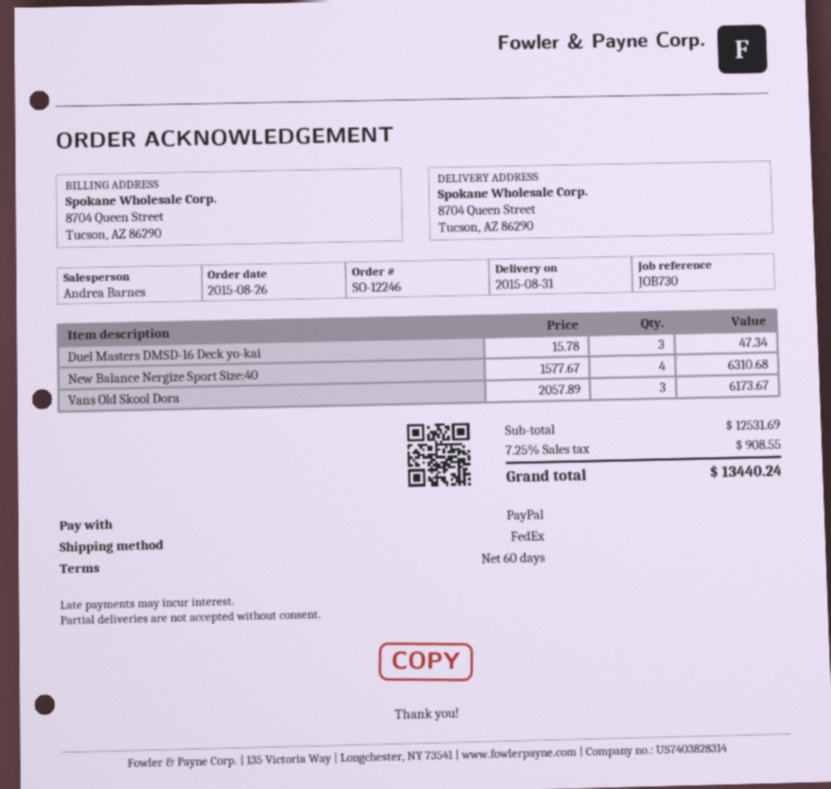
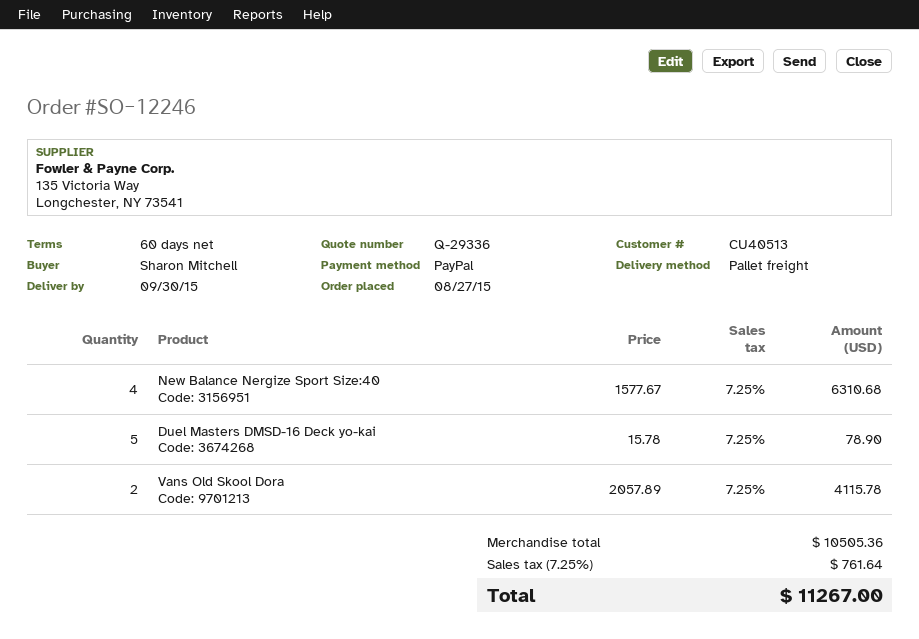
order date: 2015-08-26 -> 2015-08-27
delivery date: 2015-08-31 -> 2015-09-30
shipping method: FedEx -> pallet freight
Duel Masters DMSD-16 Deck yo-kai: 3 x 15.78 = 47.34 -> 5 x 15.78 = 78.90
Vans Old Skool Dora: 3 x 2057.89 = 6173.67 -> 2 x 2057.89 = 4115.78
subtotal: 12531.69 -> 10505.36
tax: 7.25% = 908.55 -> 7.25% = 761.64
total: 13440.24 -> 11267.00

